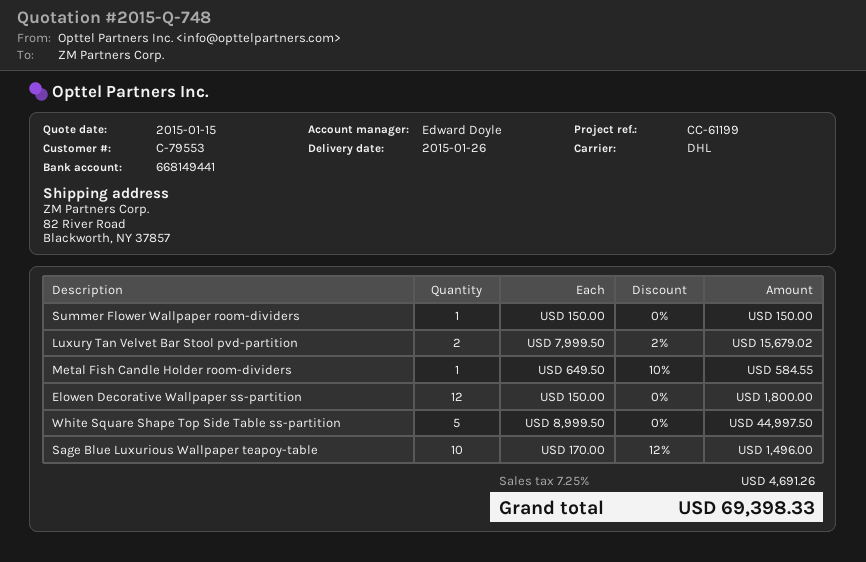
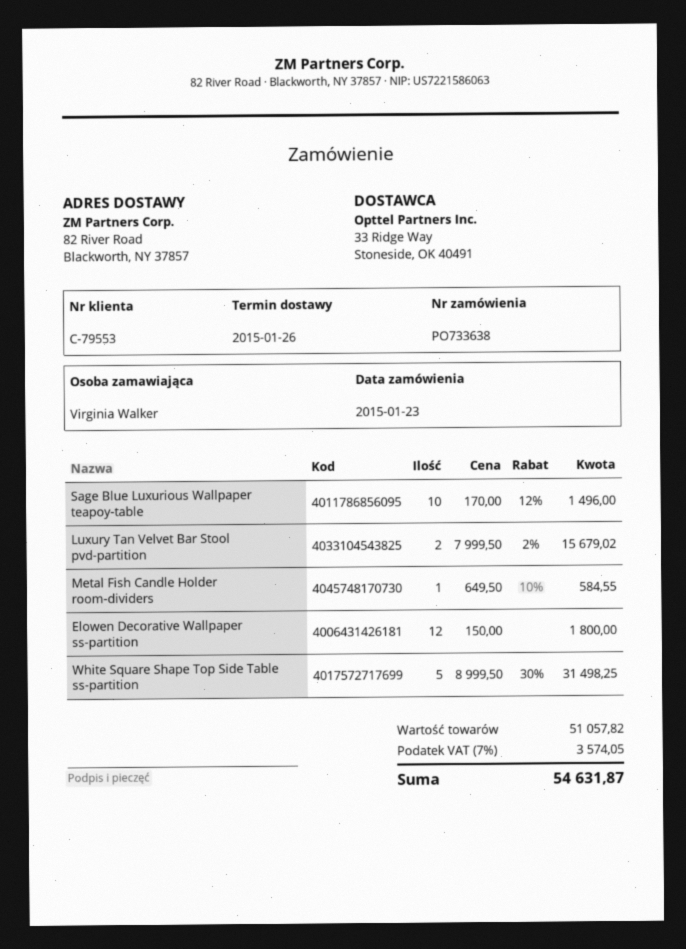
Summer Flower Wallpaper room-dividers: 1 x 150.00 = 150.00 -> none
White Square Shape Top Side Table ss-partition: 5 x 8999.50 = 44997.50 -> 5 x 8999.50 - 30% = 31498.25
tax: 7.25% = 4691.26 -> 7% = 3574.05
total: 69398.33 -> 54631.87

